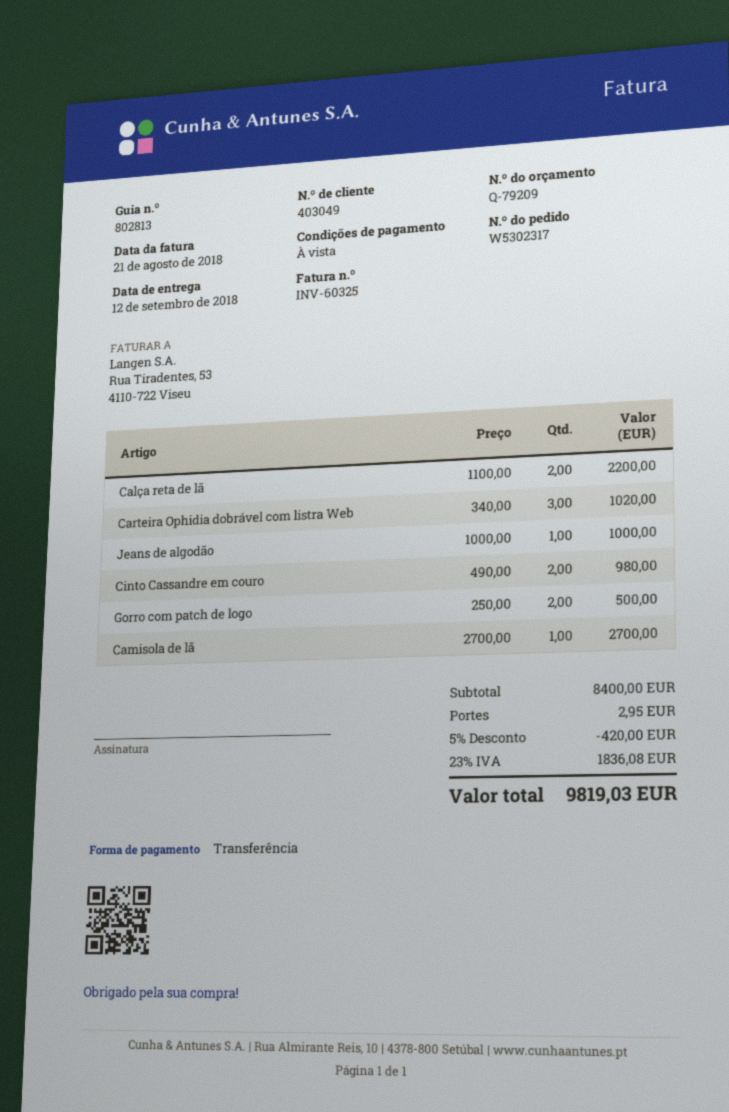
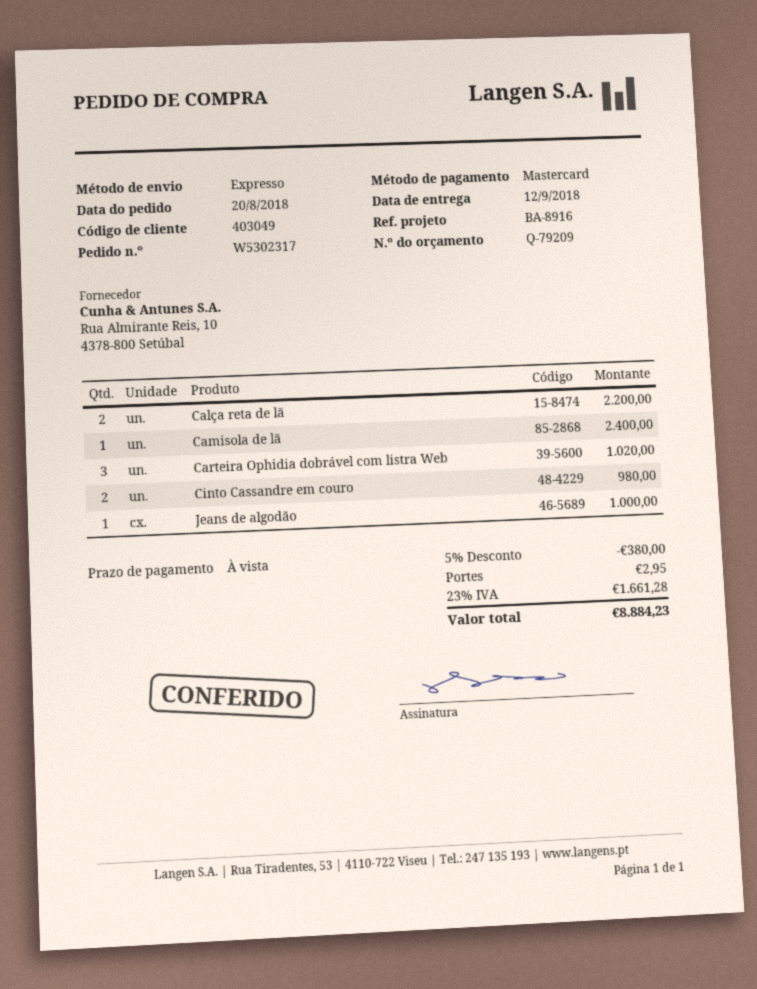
payment method: bank transfer -> Mastercard
Gorro com patch de logo: 2 for 500.00 -> none
Camisola de lã: 1 for 2700.00 -> 1 for 2400.00
discount: 5% = 420.00 -> 5% = 380.00
tax: 23% = 1836.08 -> 23% = 1661.28
total: 9819.03 -> 8884.23

